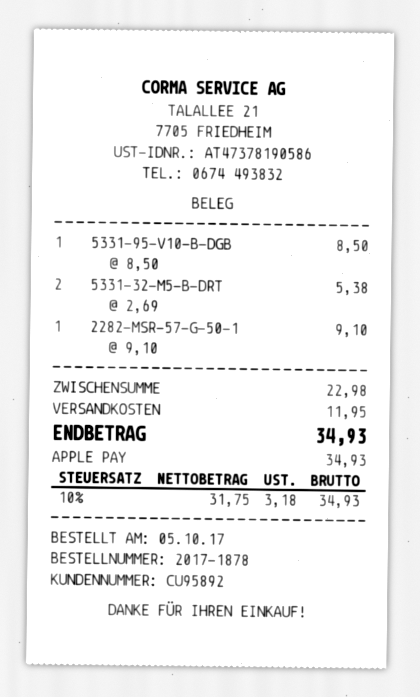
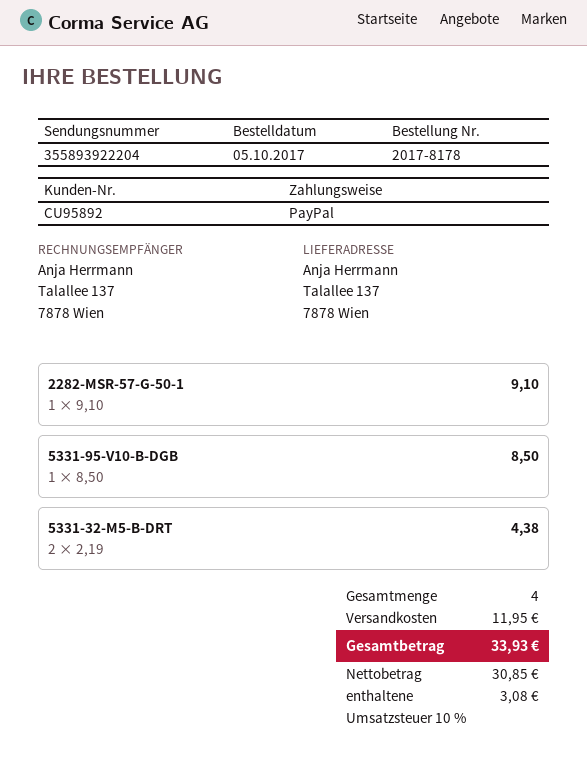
order number: 2017-1878 -> 2017-8178
payment method: Apple Pay -> PayPal
5331-32-M5-B-DRT: 2 x 2.69 = 5.38 -> 2 x 2.19 = 4.38
net: 31.75 -> 30.85
tax: 10% = 3.18 -> 10% = 3.08
total: 34.93 -> 33.93

